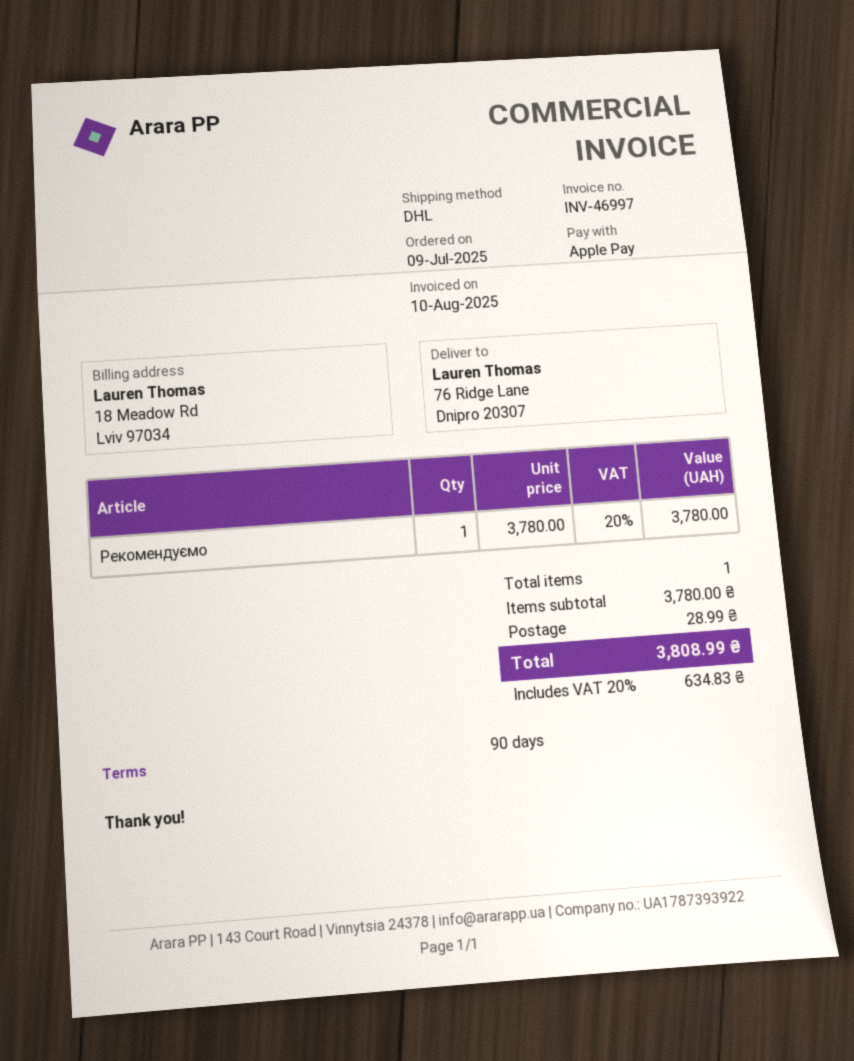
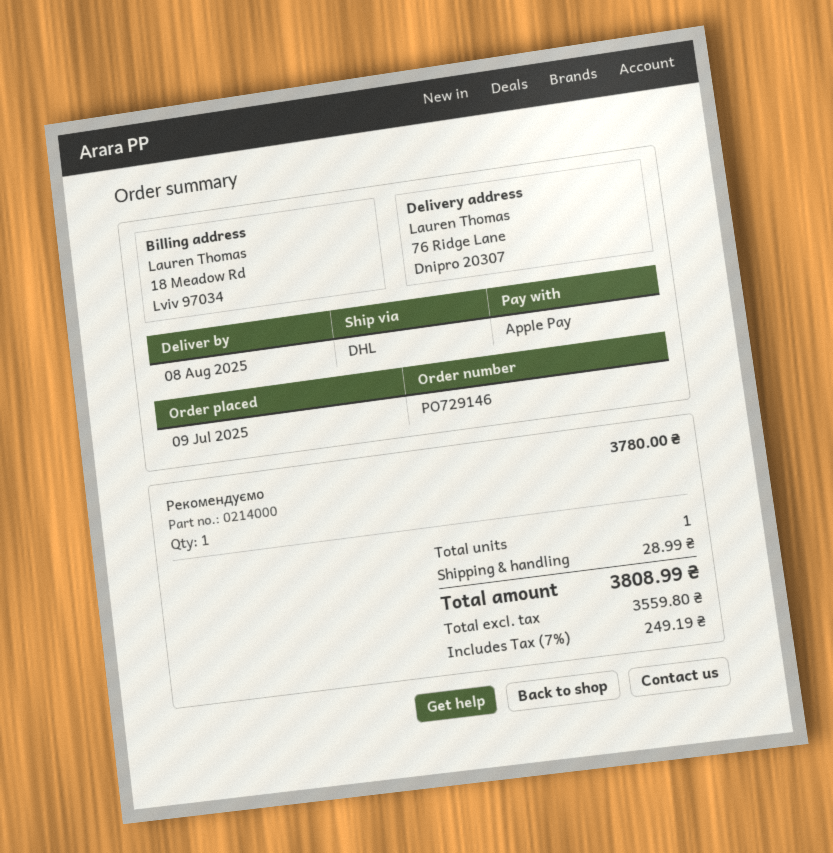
tax: 20% = 634.83 -> 7% = 249.19

